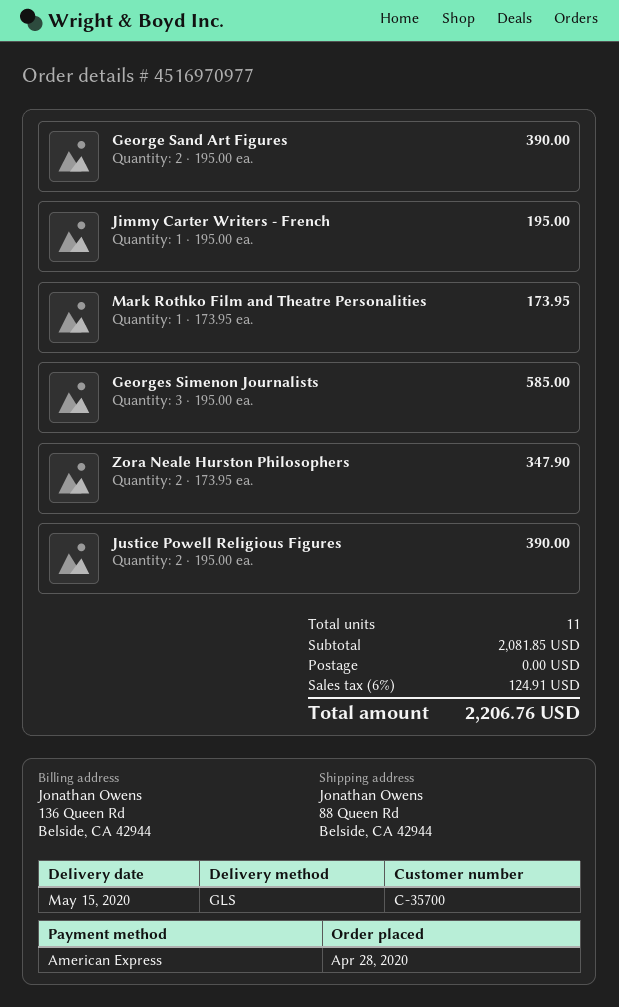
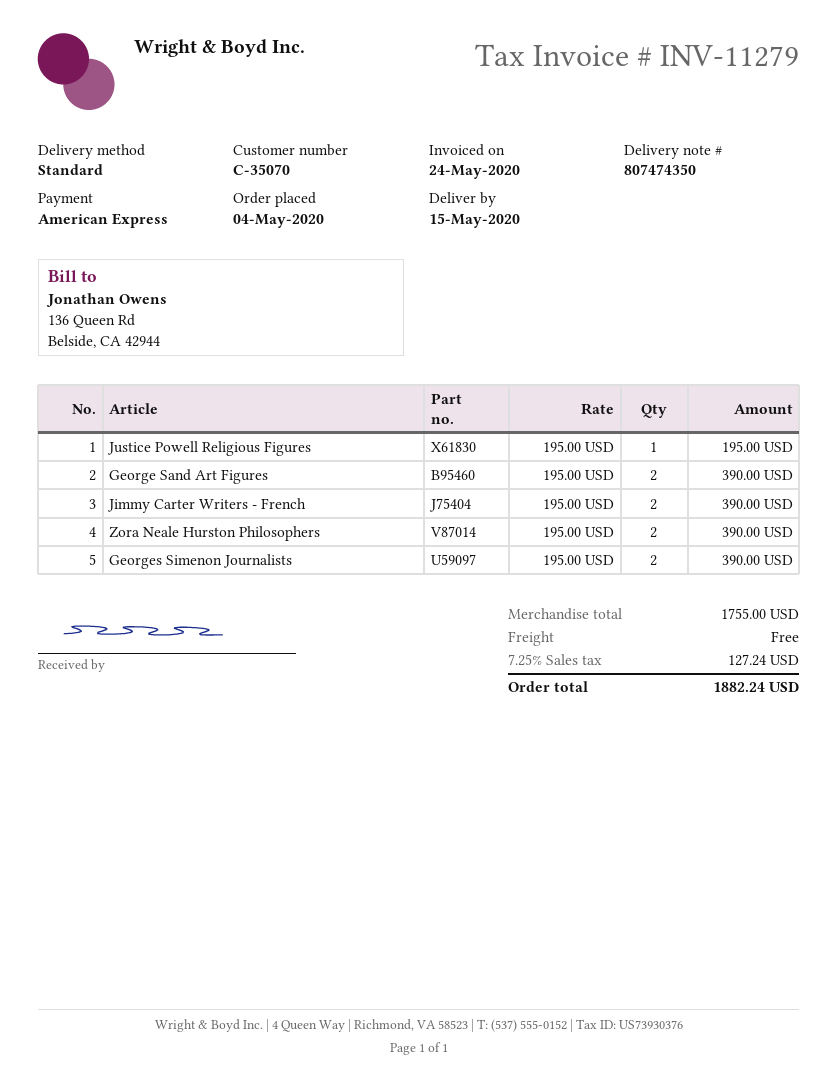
order date: 2020-04-28 -> 2020-05-04
customer number: C-35700 -> C-35070
shipping method: GLS -> standard
Jimmy Carter Writers - French: 1 x 195.00 = 195.00 -> 2 x 195.00 = 390.00
Mark Rothko Film and Theatre Personalities: 1 x 173.95 = 173.95 -> none
Georges Simenon Journalists: 3 x 195.00 = 585.00 -> 2 x 195.00 = 390.00
Zora Neale Hurston Philosophers: 2 x 173.95 = 347.90 -> 2 x 195.00 = 390.00
Justice Powell Religious Figures: 2 x 195.00 = 390.00 -> 1 x 195.00 = 195.00
subtotal: 2081.85 -> 1755.00
tax: 6% = 124.91 -> 7.25% = 127.24
total: 2206.76 -> 1882.24

